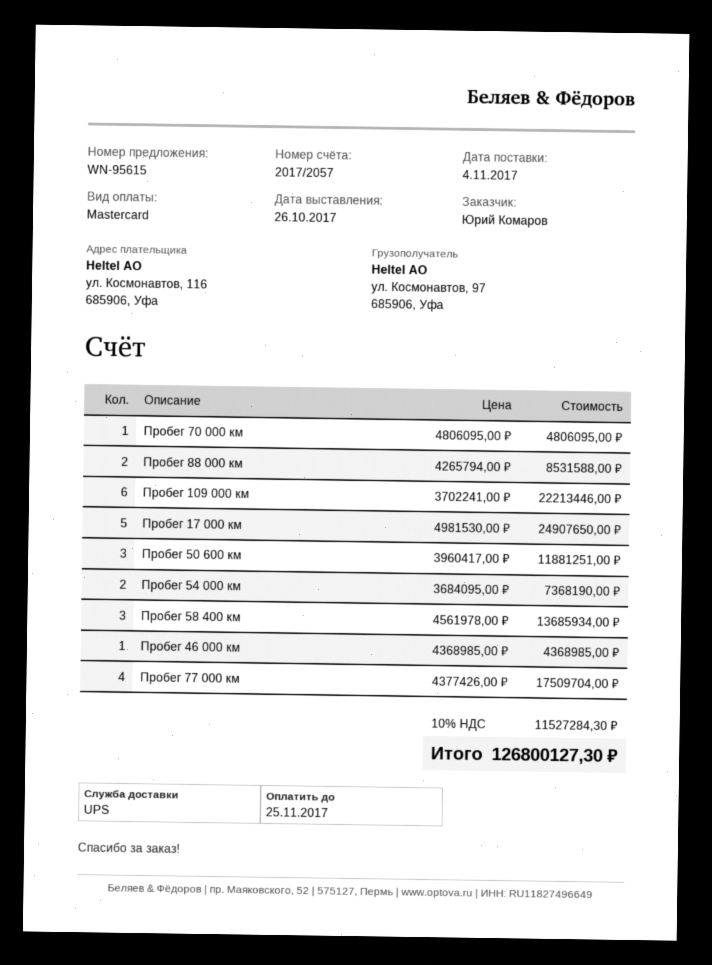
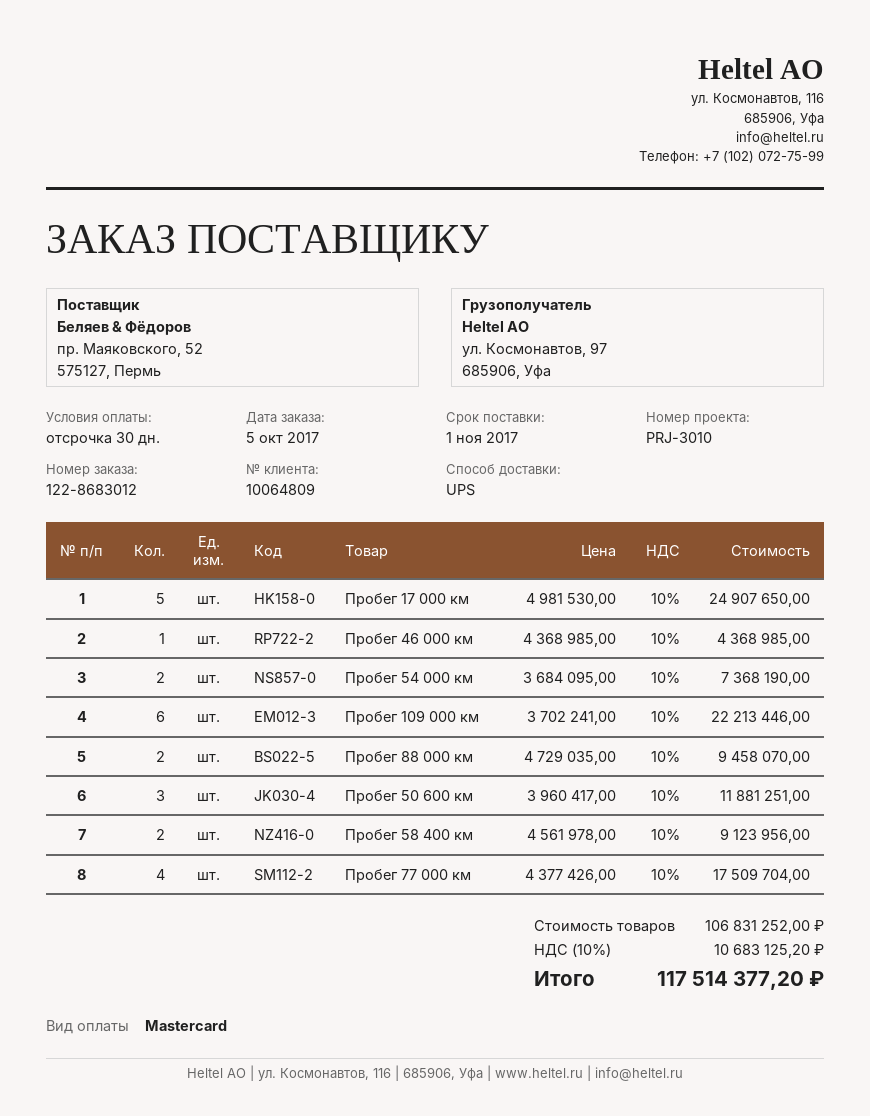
delivery date: 2017-11-04 -> 2017-11-01
Пробег 70 000 км: 1 x 4806095.00 = 4806095.00 -> none
Пробег 88 000 км: 2 x 4265794.00 = 8531588.00 -> 2 x 4729035.00 = 9458070.00
Пробег 58 400 км: 3 x 4561978.00 = 13685934.00 -> 2 x 4561978.00 = 9123956.00
tax: 10% = 11527284.30 -> 10% = 10683125.20
total: 126800127.30 -> 117514377.20

